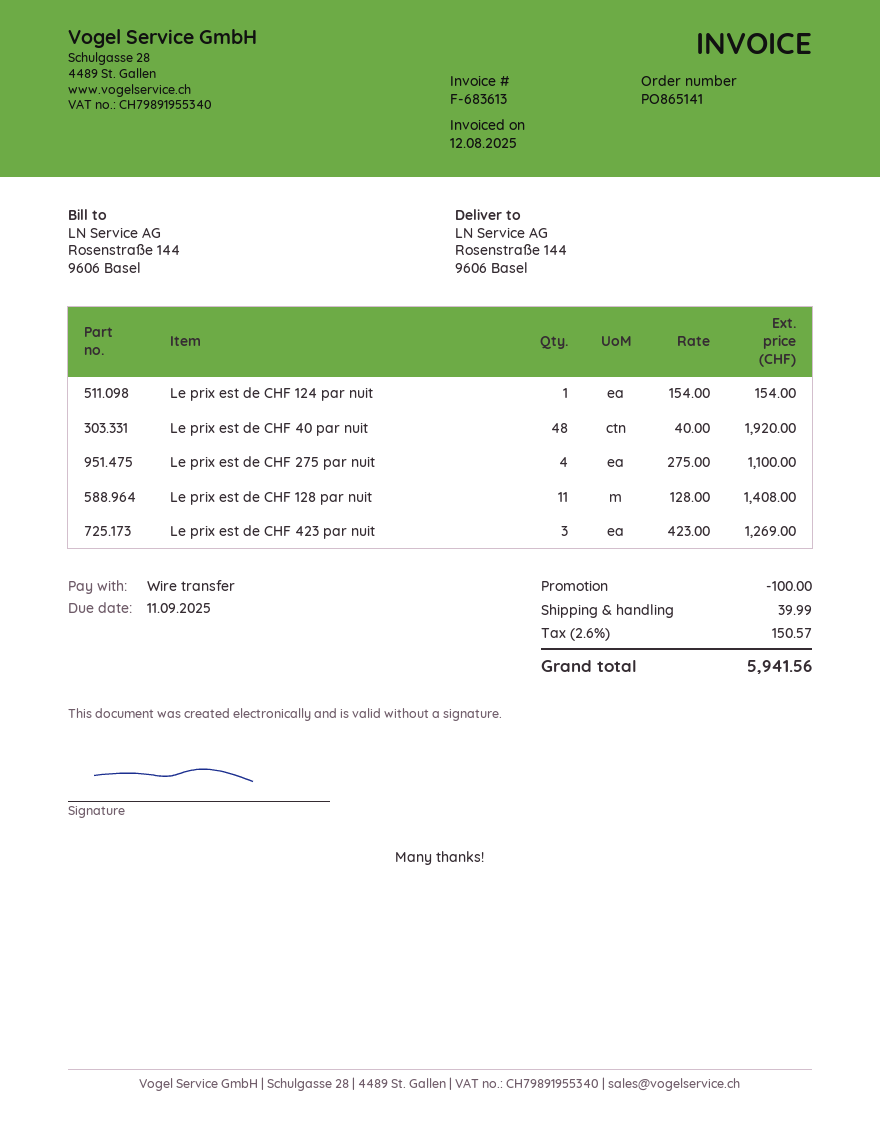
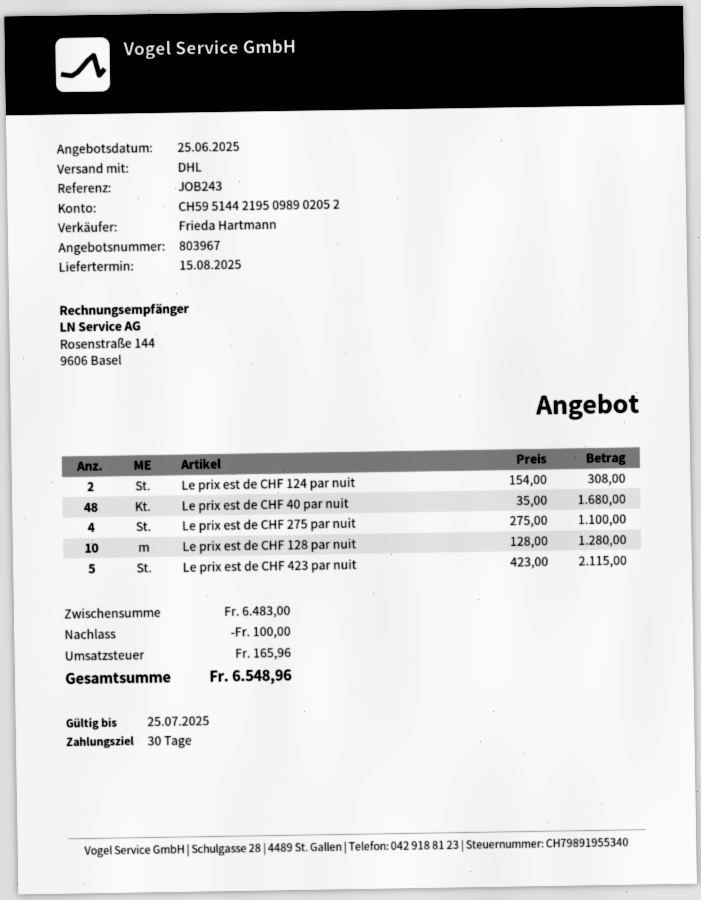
Le prix est de CHF 124 par nuit: 1 x 154.00 = 154.00 -> 2 x 154.00 = 308.00
Le prix est de CHF 40 par nuit: 48 x 40.00 = 1920.00 -> 48 x 35.00 = 1680.00
Le prix est de CHF 128 par nuit: 11 x 128.00 = 1408.00 -> 10 x 128.00 = 1280.00
Le prix est de CHF 423 par nuit: 3 x 423.00 = 1269.00 -> 5 x 423.00 = 2115.00
shipping: 39.99 -> none
tax: 150.57 -> 165.96
total: 5941.56 -> 6548.96

